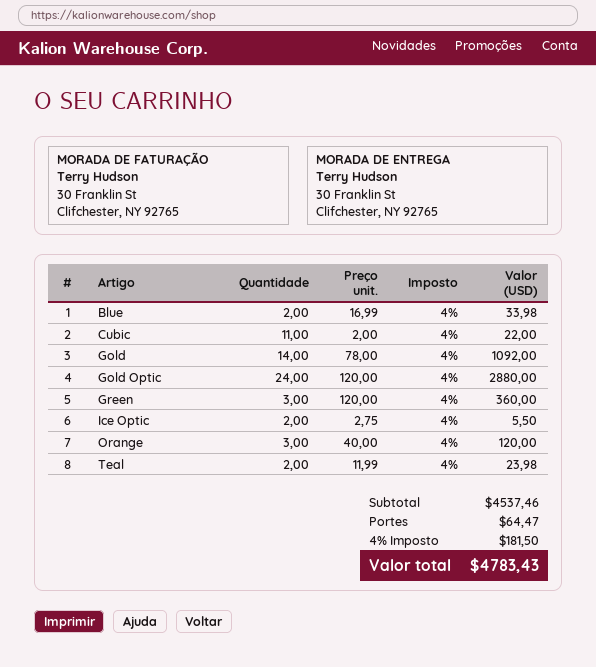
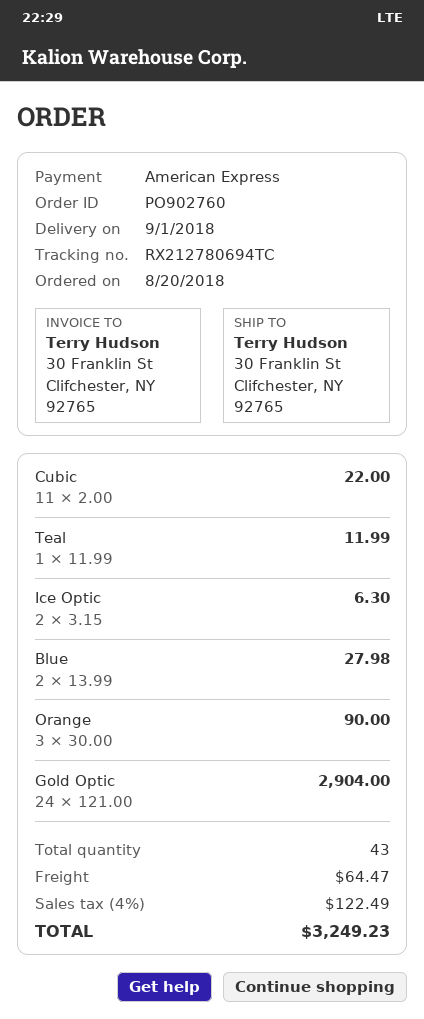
Blue: 2 x 16.99 = 33.98 -> 2 x 13.99 = 27.98
Gold: 14 x 78.00 = 1092.00 -> none
Gold Optic: 24 x 120.00 = 2880.00 -> 24 x 121.00 = 2904.00
Green: 3 x 120.00 = 360.00 -> none
Ice Optic: 2 x 2.75 = 5.50 -> 2 x 3.15 = 6.30
Orange: 3 x 40.00 = 120.00 -> 3 x 30.00 = 90.00
Teal: 2 x 11.99 = 23.98 -> 1 x 11.99 = 11.99
tax: 4% = 181.50 -> 4% = 122.49
total: 4783.43 -> 3249.23

